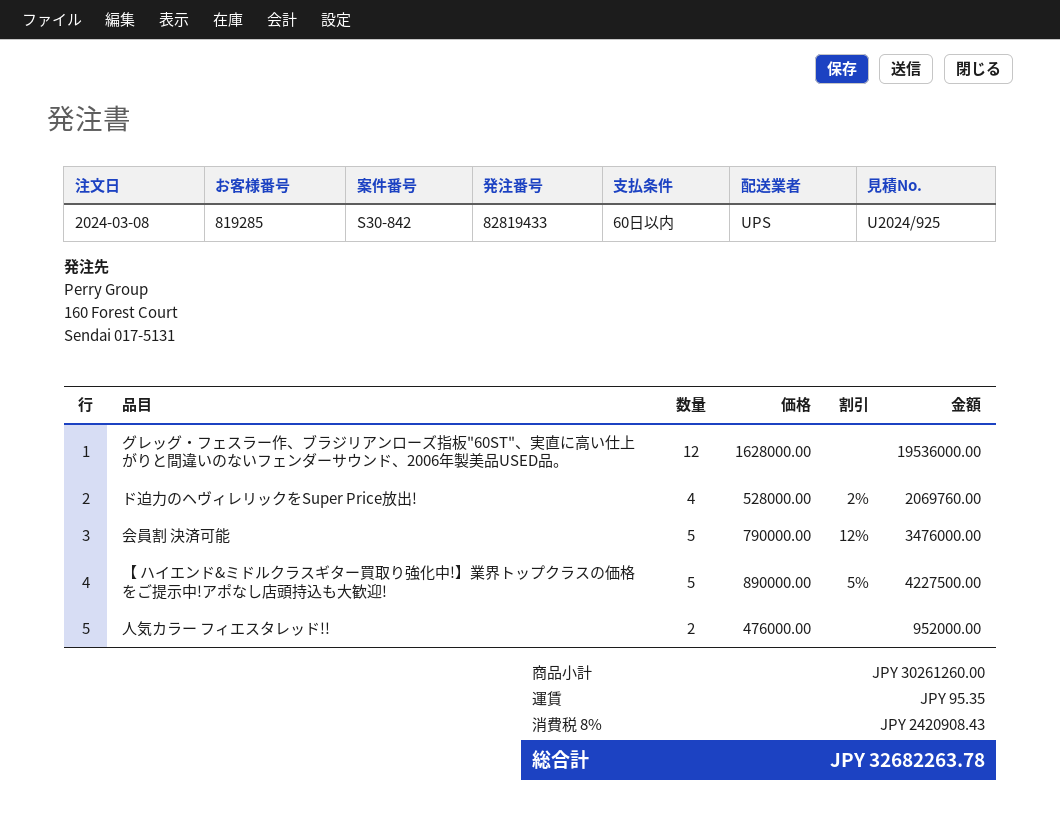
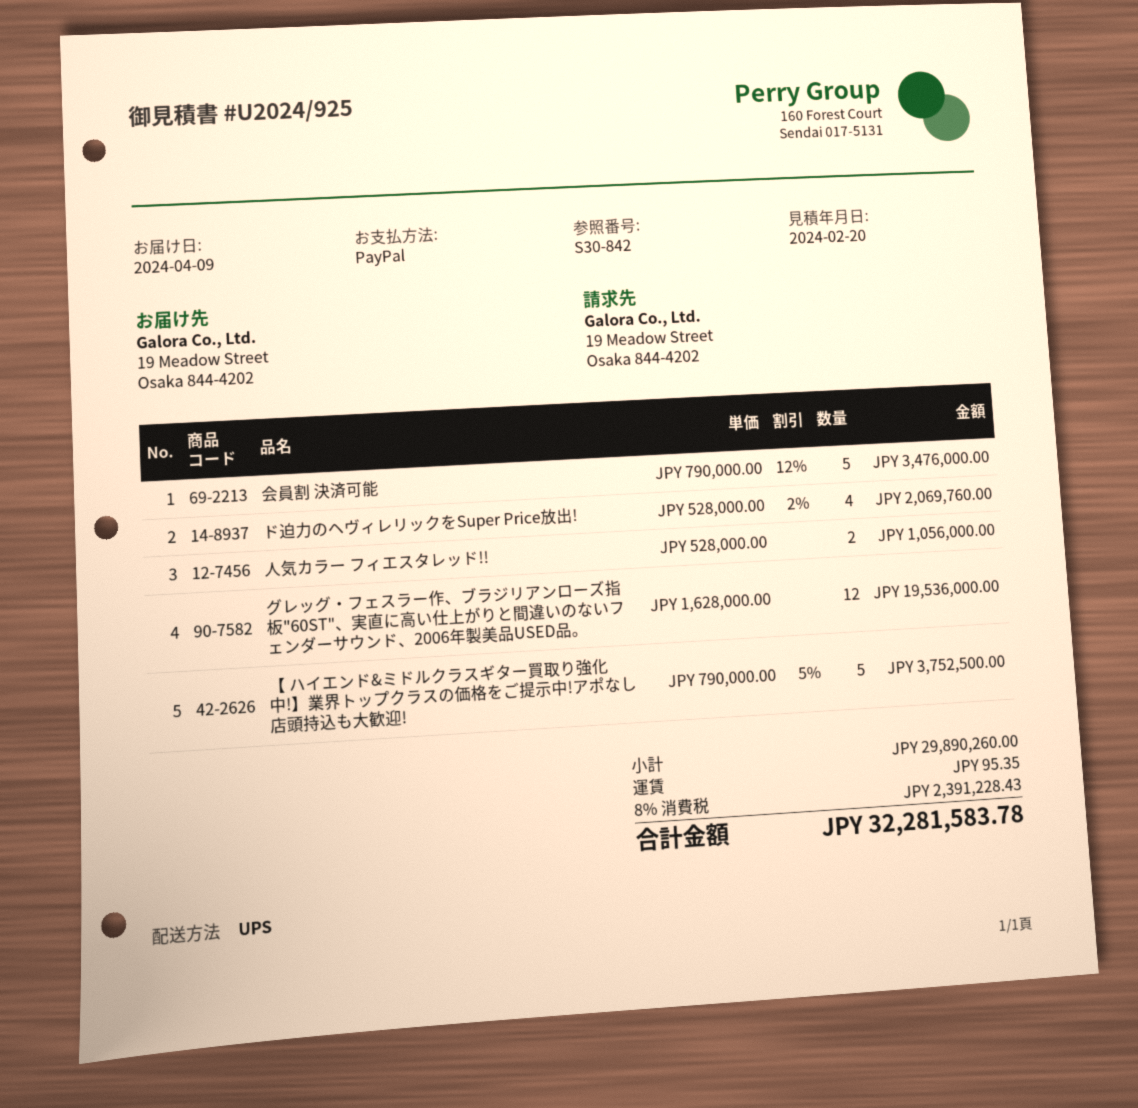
【 ハイエンド&ミドルクラスギター買取り強化中!】業界トップクラスの価格をご提示中!アポなし店頭持込も大歓迎!: 5 x 890000.00 - 5% = 4227500.00 -> 5 x 790000.00 - 5% = 3752500.00
人気カラー フィエスタレッド!!: 2 x 476000.00 = 952000.00 -> 2 x 528000.00 = 1056000.00
subtotal: 30261260.00 -> 29890260.00
tax: 8% = 2420908.43 -> 8% = 2391228.43
total: 32682263.78 -> 32281583.78

